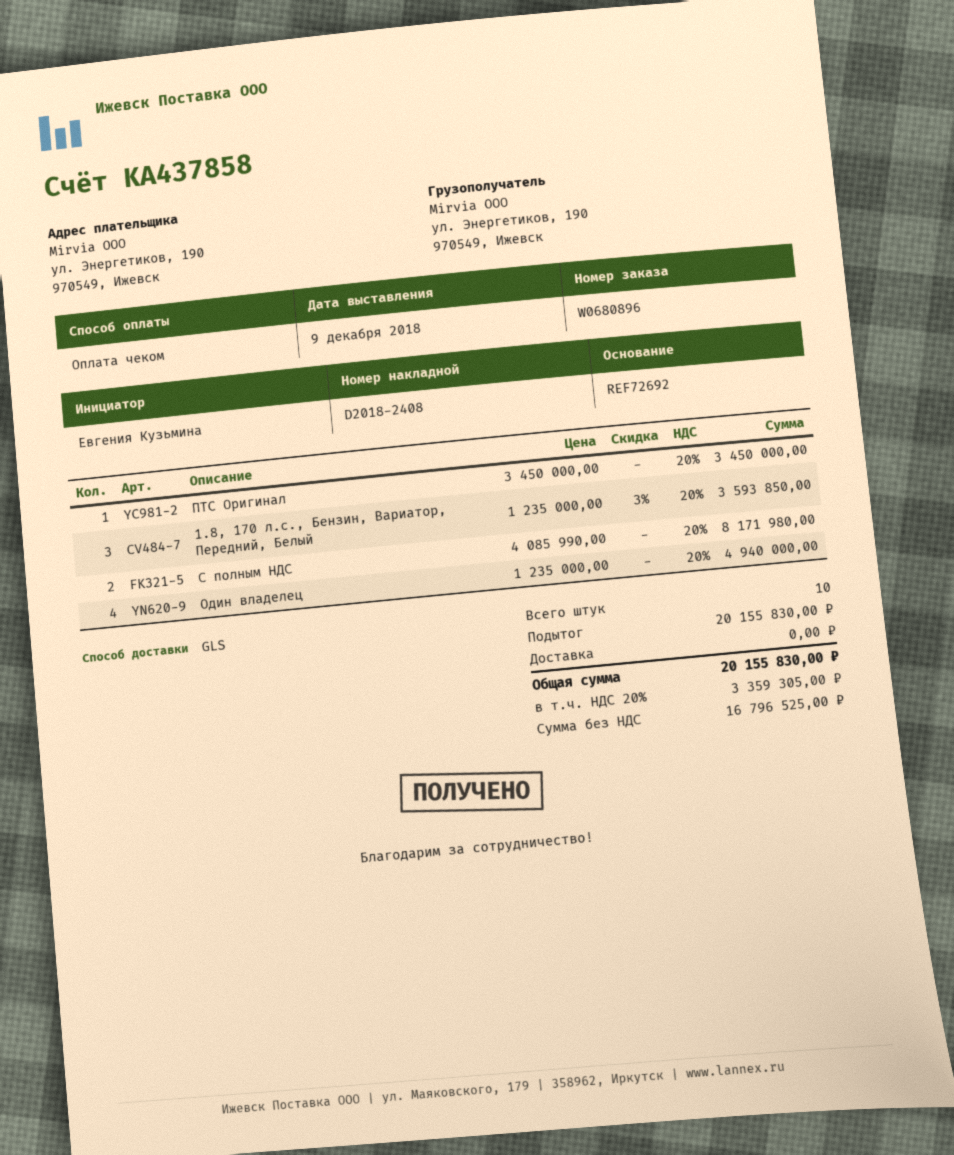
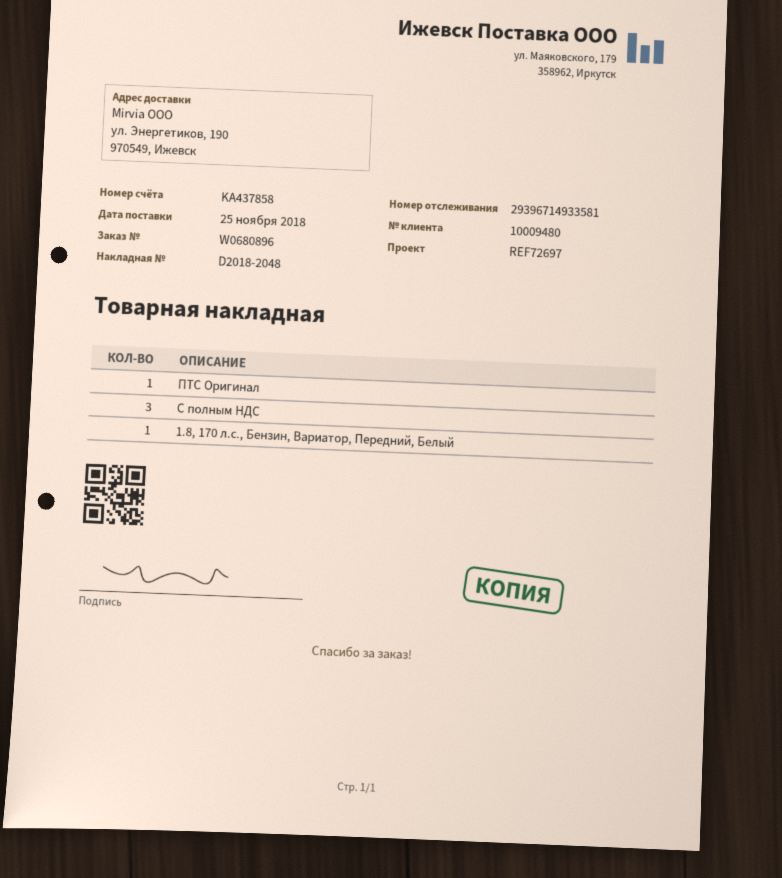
delivery note number: D2018-2408 -> D2018-2048
reference: REF72692 -> REF72697
1.8, 170 л.с., Бензин, Вариатор, Передний, Белый: 3 -> 1
С полным НДС: 2 -> 3
Один владелец: 4 -> none

